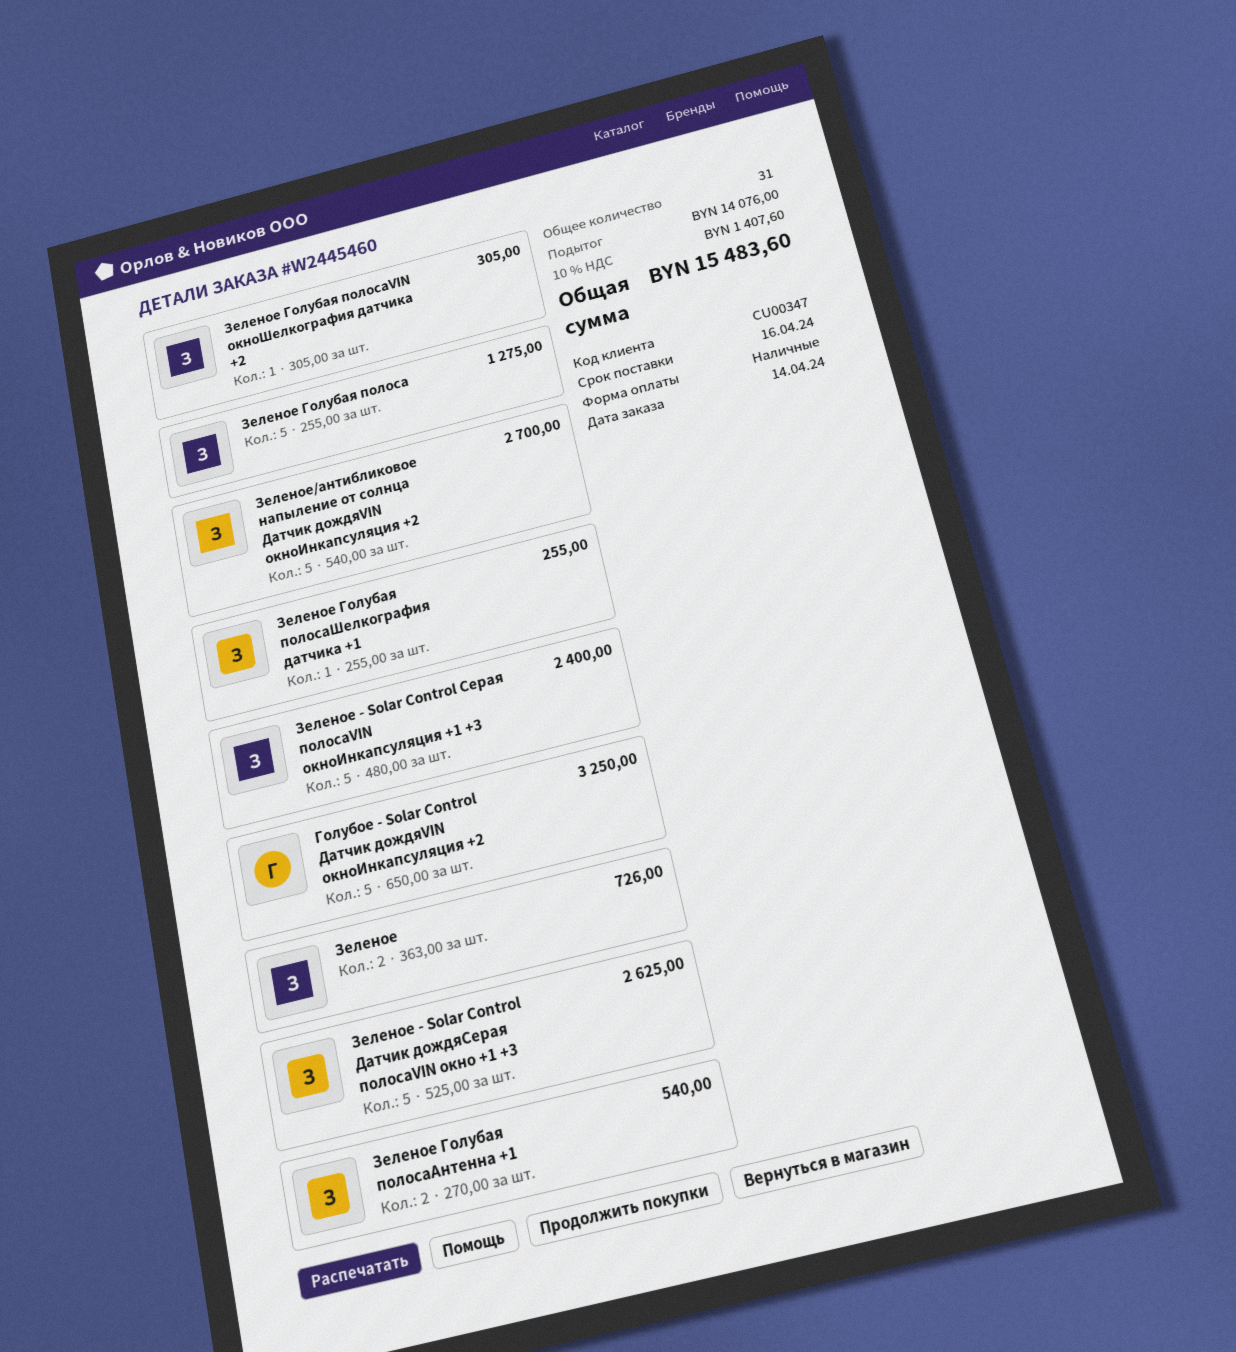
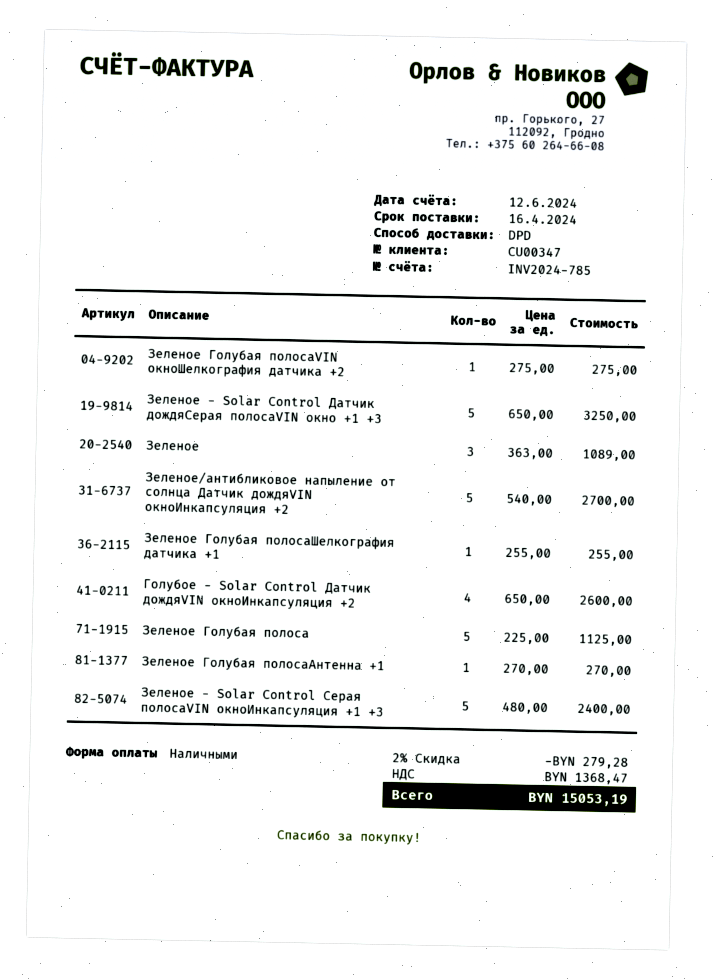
Зеленое Голубая полосаVIN окноШелкография датчика +2: 1 x 305.00 = 305.00 -> 1 x 275.00 = 275.00
Зеленое Голубая полоса: 5 x 255.00 = 1275.00 -> 5 x 225.00 = 1125.00
Голубое - Solar Control Датчик дождяVIN окноИнкапсуляция +2: 5 x 650.00 = 3250.00 -> 4 x 650.00 = 2600.00
Зеленое: 2 x 363.00 = 726.00 -> 3 x 363.00 = 1089.00
Зеленое - Solar Control Датчик дождяСерая полосаVIN окно +1 +3: 5 x 525.00 = 2625.00 -> 5 x 650.00 = 3250.00
Зеленое Голубая полосаАнтенна +1: 2 x 270.00 = 540.00 -> 1 x 270.00 = 270.00
discount: none -> 2% = 279.28
tax: 1407.60 -> 1368.47
total: 15483.60 -> 15053.19

